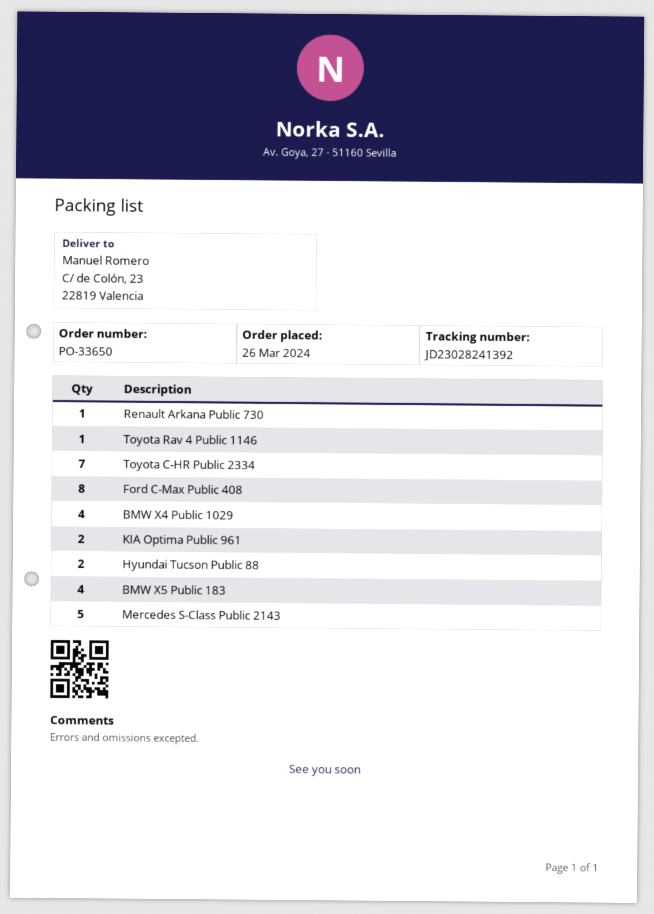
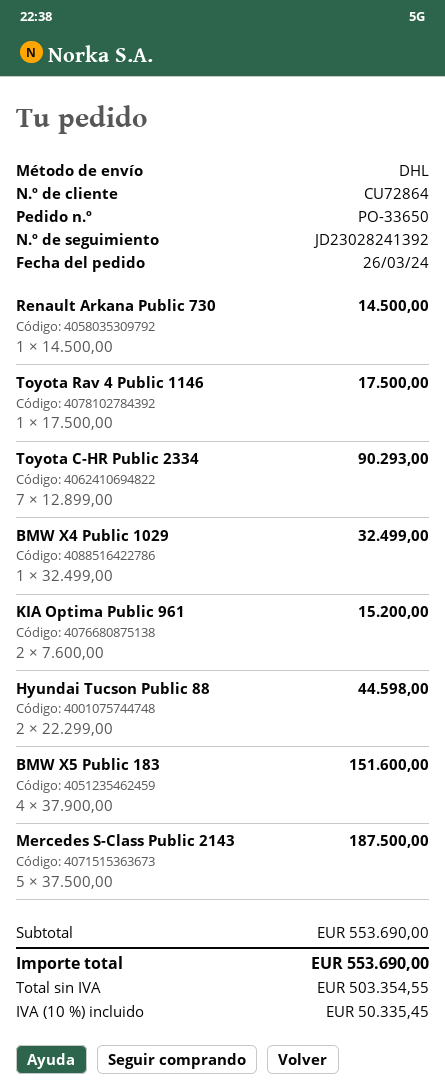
Ford C-Max Public 408: 8 -> none
BMW X4 Public 1029: 4 -> 1

